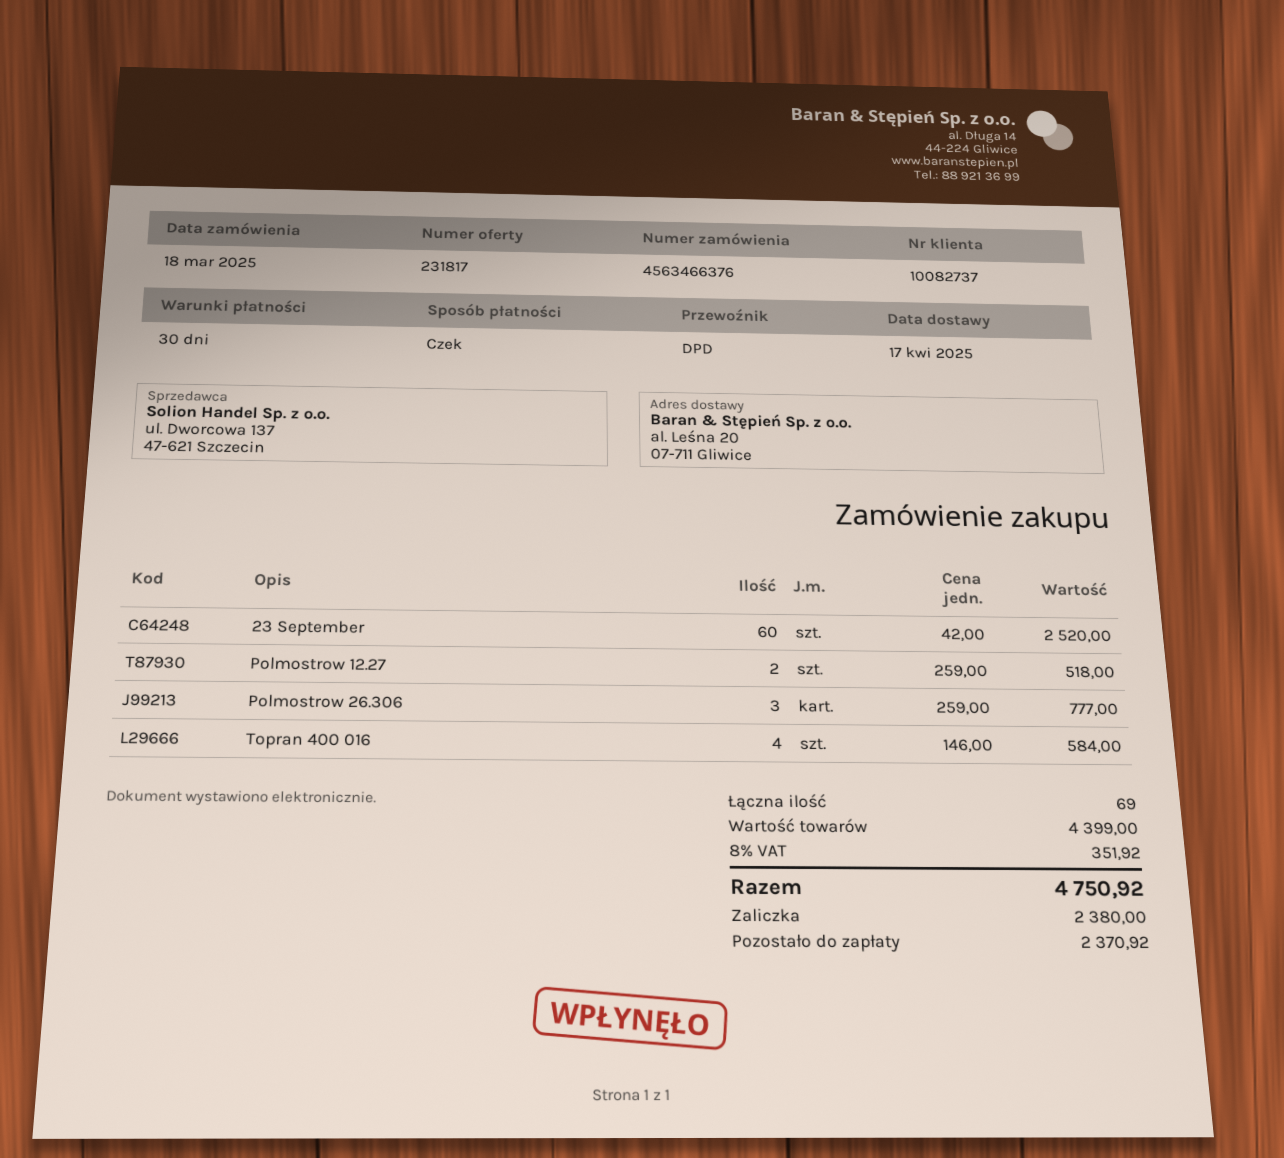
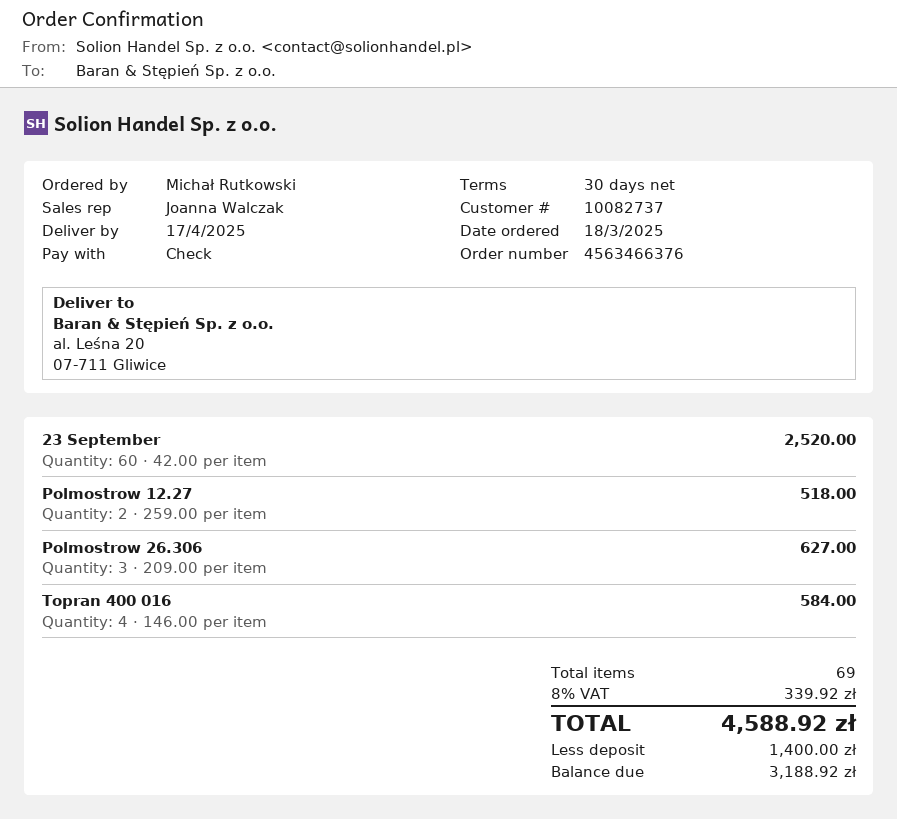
Polmostrow 26.306: 3 x 259.00 = 777.00 -> 3 x 209.00 = 627.00
tax: 8% = 351.92 -> 8% = 339.92
total: 4750.92 -> 4588.92
deposit: 2380.00 -> 1400.00
balance: 2370.92 -> 3188.92

